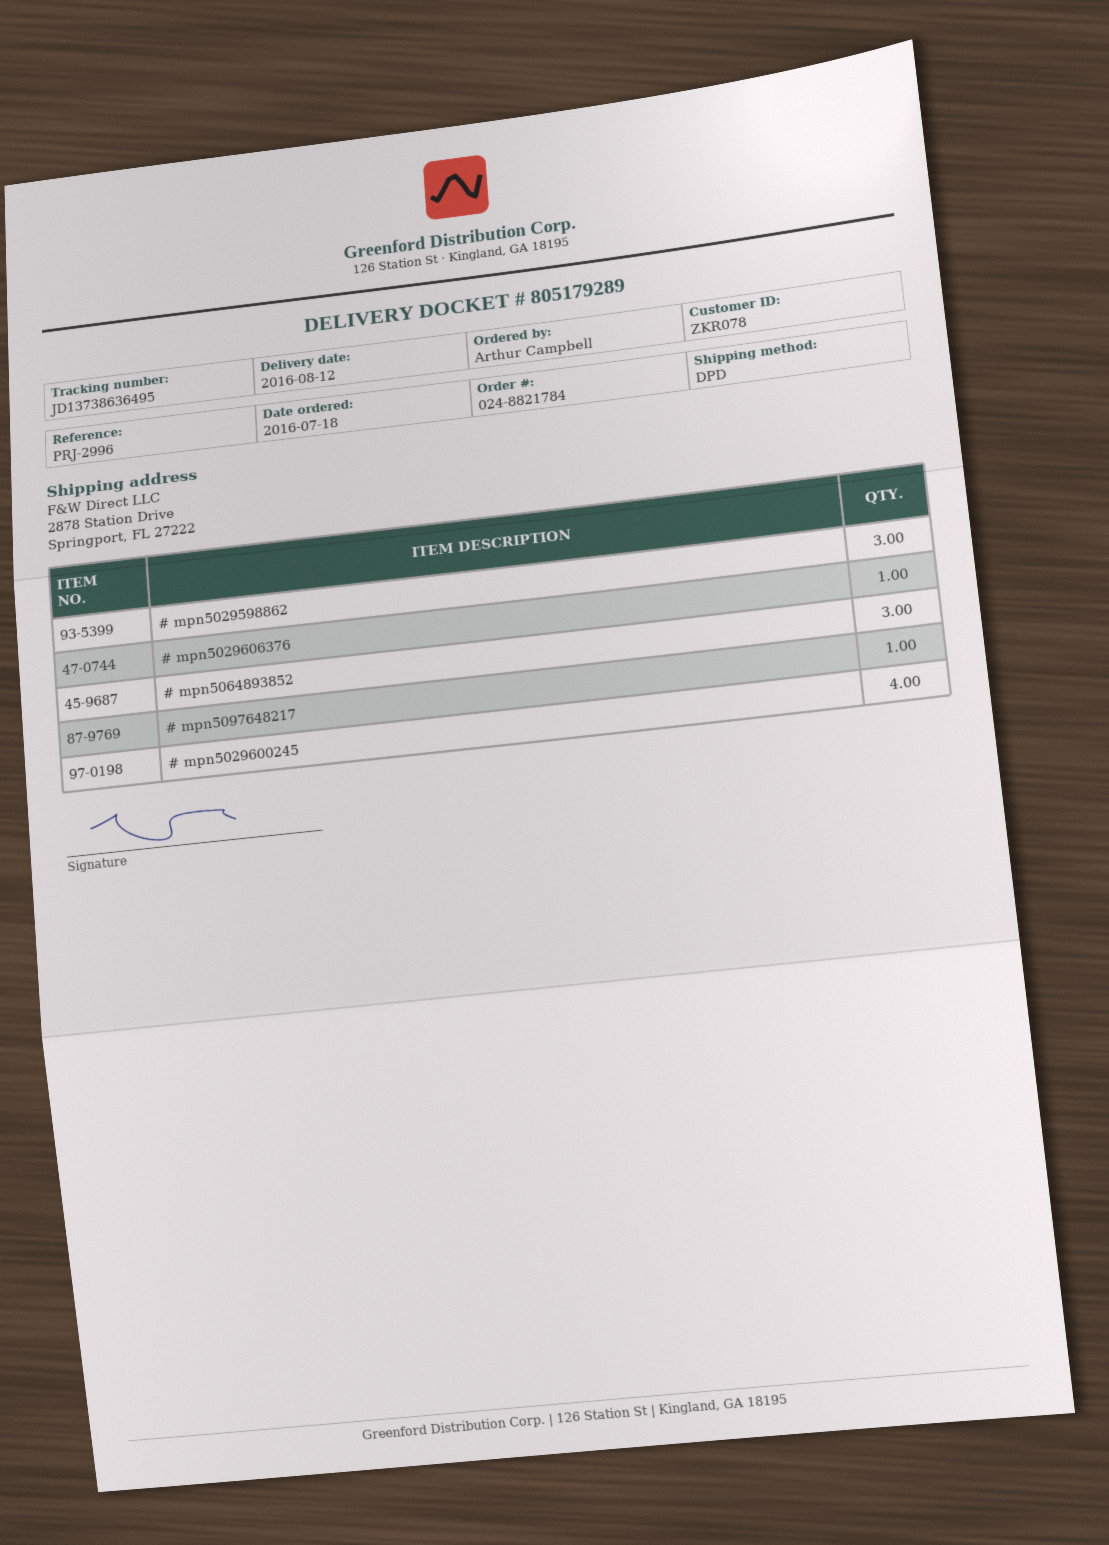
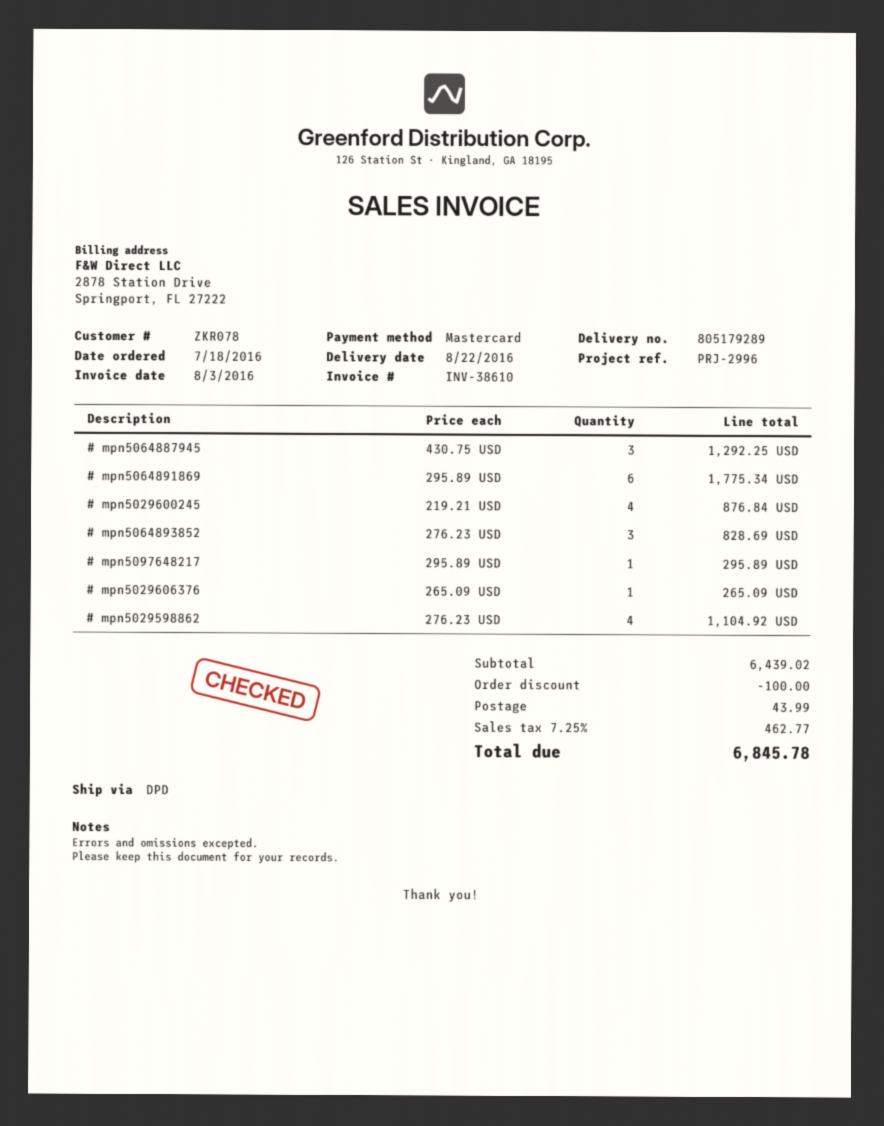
delivery date: 2016-08-12 -> 2016-08-22
# mpn5029598862: 3 -> 4
# mpn5064887945: none -> 3
# mpn5064891869: none -> 6

